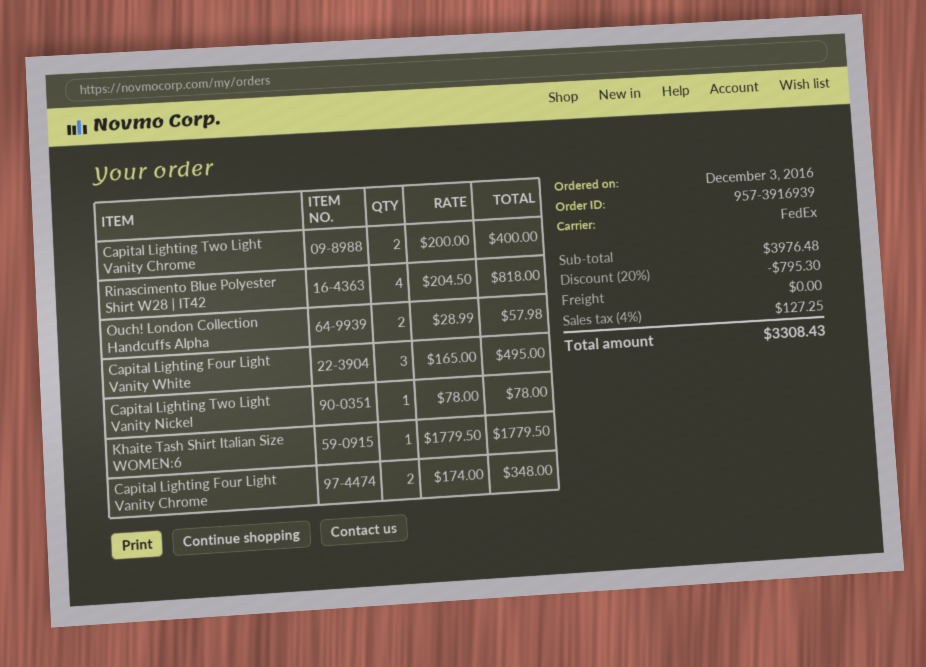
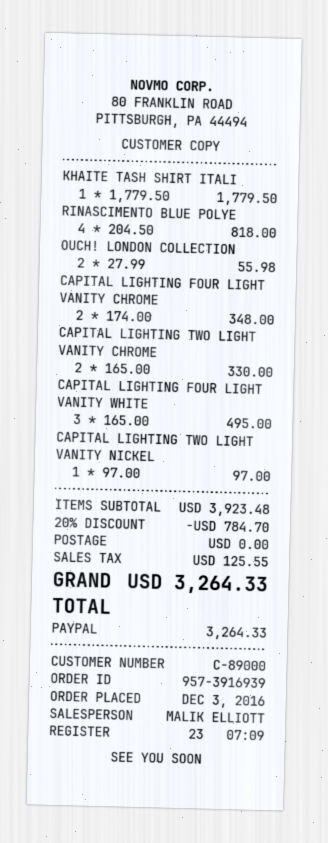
Capital Lighting Two Light Vanity Chrome: 2 x 200.00 = 400.00 -> 2 x 165.00 = 330.00
Ouch! London Collection Handcuffs Alpha: 2 x 28.99 = 57.98 -> 2 x 27.99 = 55.98
Capital Lighting Two Light Vanity Nickel: 1 x 78.00 = 78.00 -> 1 x 97.00 = 97.00
subtotal: 3976.48 -> 3923.48
discount: 20% = 795.30 -> 20% = 784.70
tax: 127.25 -> 125.55
total: 3308.43 -> 3264.33

